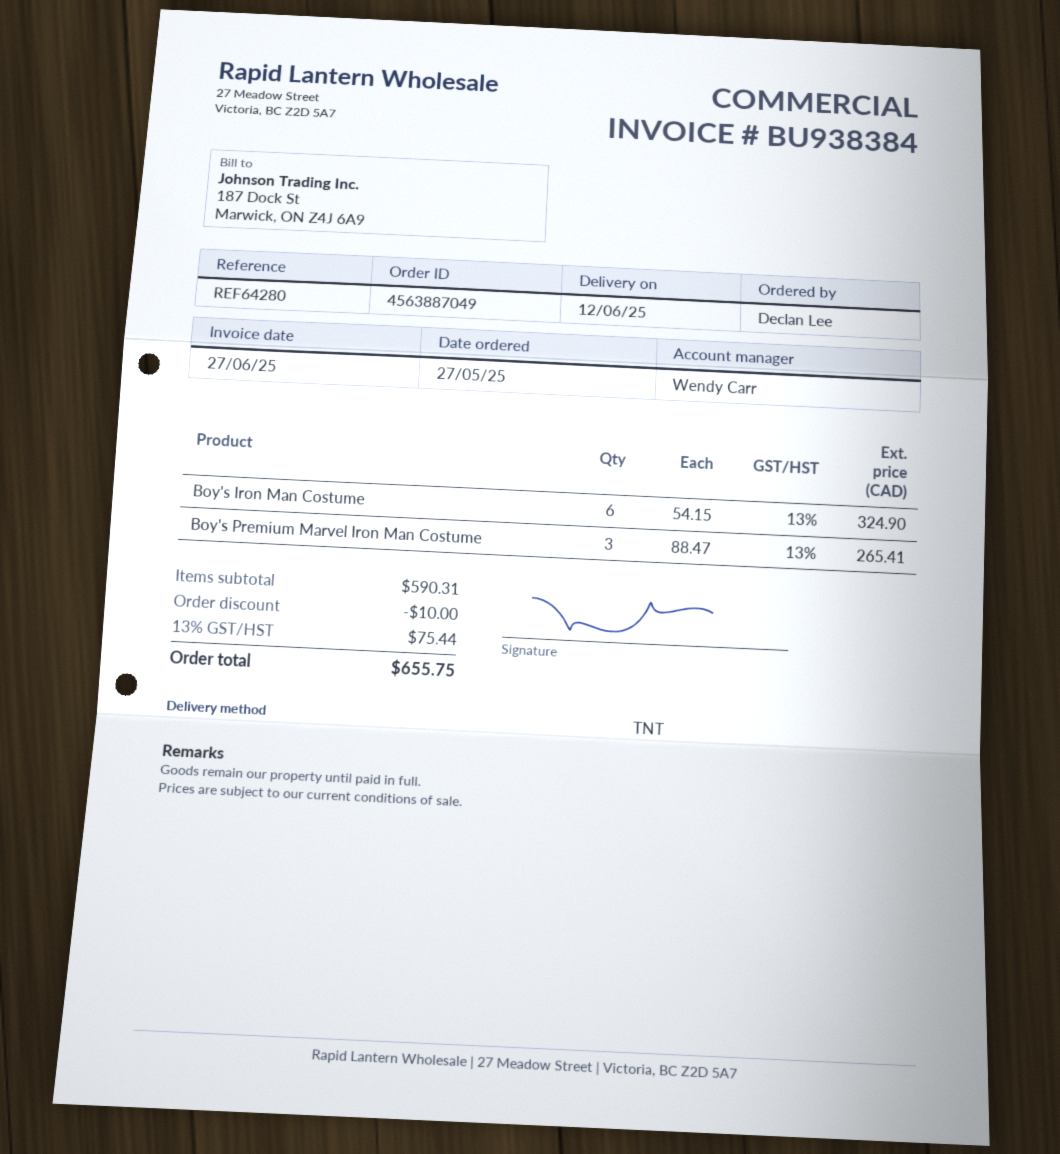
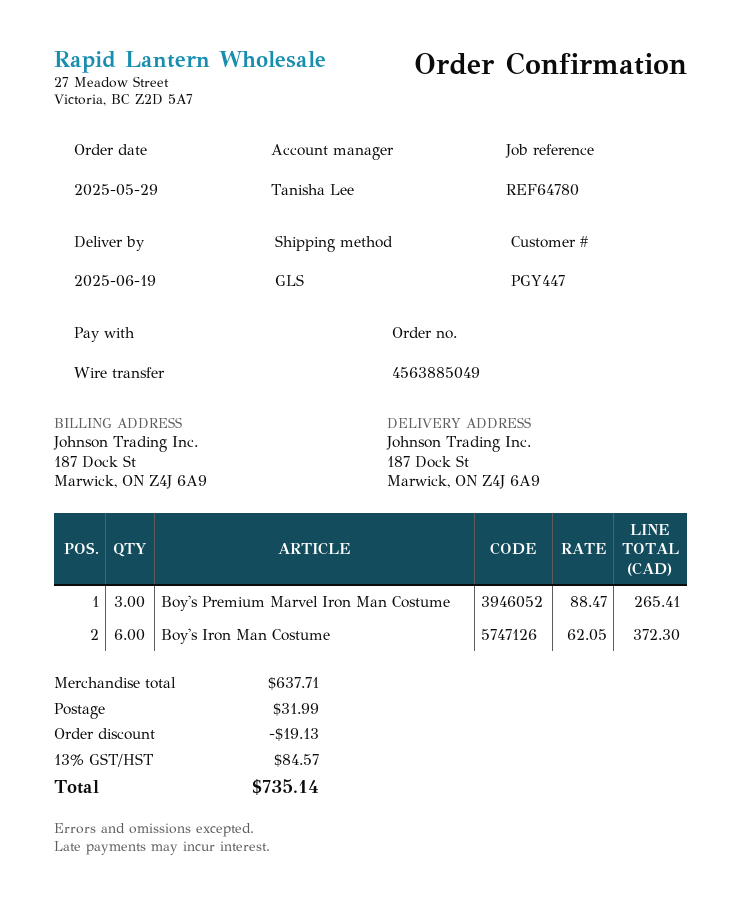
order number: 4563887049 -> 4563885049
order date: 2025-05-27 -> 2025-05-29
delivery date: 2025-06-12 -> 2025-06-19
reference: REF64280 -> REF64780
sales rep: Wendy Carr -> Tanisha Lee
shipping method: TNT -> GLS
Boy's Iron Man Costume: 6 x 54.15 = 324.90 -> 6 x 62.05 = 372.30
subtotal: 590.31 -> 637.71
discount: 10.00 -> 19.13
shipping: none -> 31.99
tax: 13% = 75.44 -> 13% = 84.57
total: 655.75 -> 735.14

